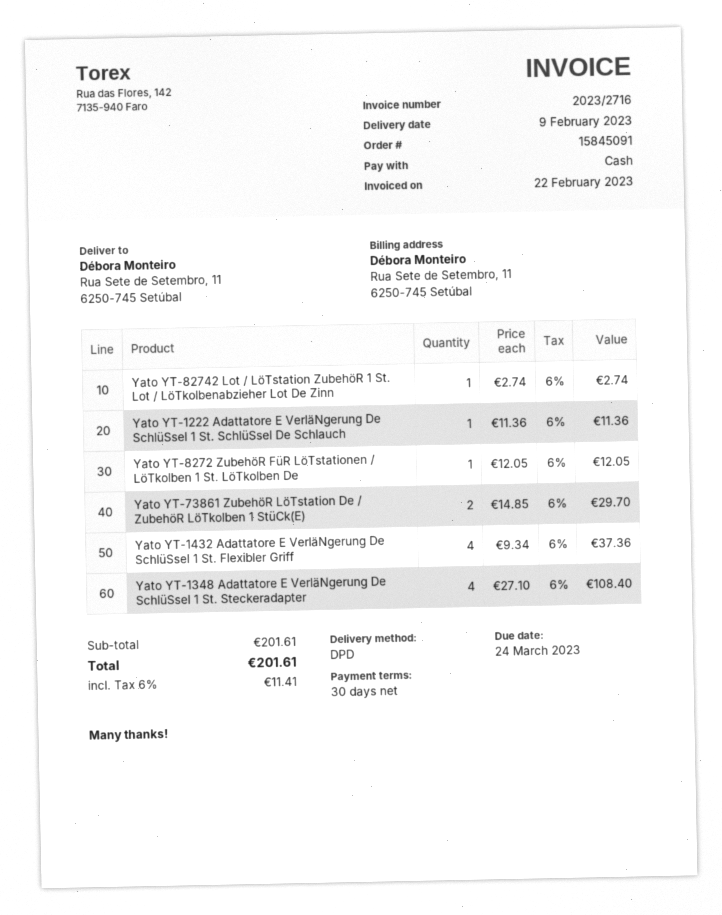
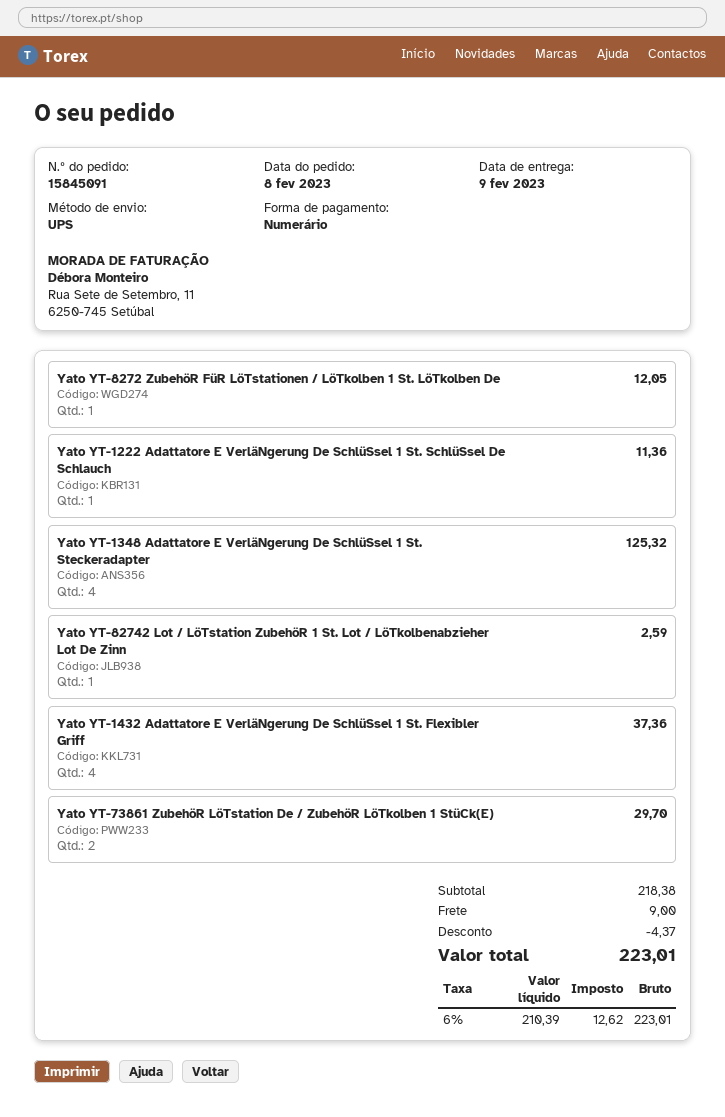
shipping method: DPD -> UPS
Yato YT-82742 Lot / LöTstation ZubehöR 1 St. Lot / LöTkolbenabzieher Lot De Zinn: 1 for 2.74 -> 1 for 2.59
Yato YT-1348 Adattatore E VerläNgerung De SchlüSsel 1 St. Steckeradapter: 4 for 108.40 -> 4 for 125.32
subtotal: 201.61 -> 218.38
discount: none -> 4.37
shipping: none -> 9.00
tax: 6% = 11.41 -> 6% = 12.62
total: 201.61 -> 223.01

